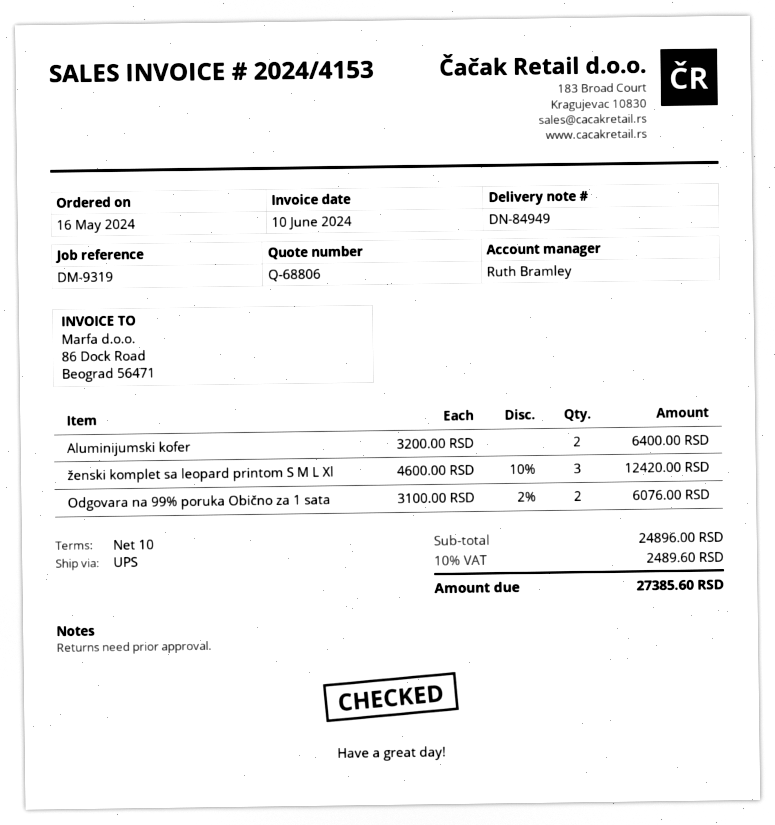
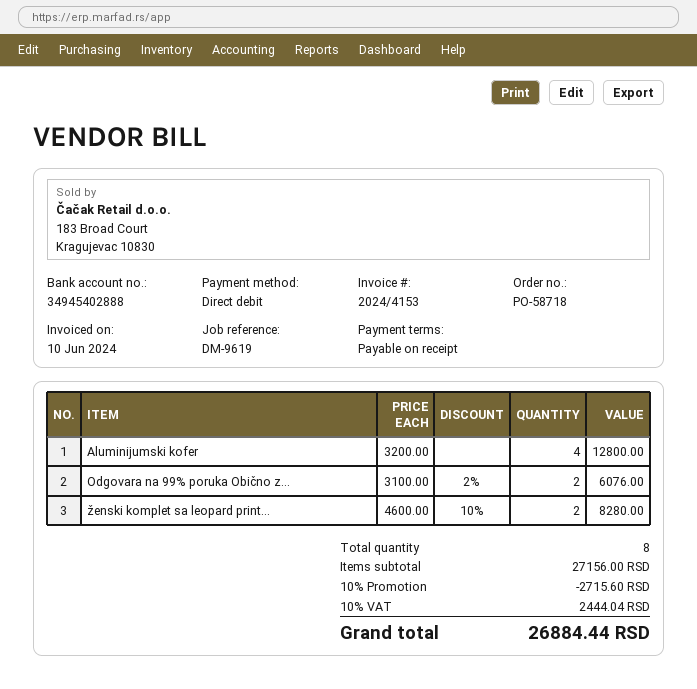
payment terms: 10 days -> on receipt
reference: DM-9319 -> DM-9619
Aluminijumski kofer: 2 x 3200.00 = 6400.00 -> 4 x 3200.00 = 12800.00
ženski komplet sa leopard printom S M L Xl: 3 x 4600.00 - 10% = 12420.00 -> 2 x 4600.00 - 10% = 8280.00
subtotal: 24896.00 -> 27156.00
discount: none -> 10% = 2715.60
tax: 10% = 2489.60 -> 10% = 2444.04
total: 27385.60 -> 26884.44

